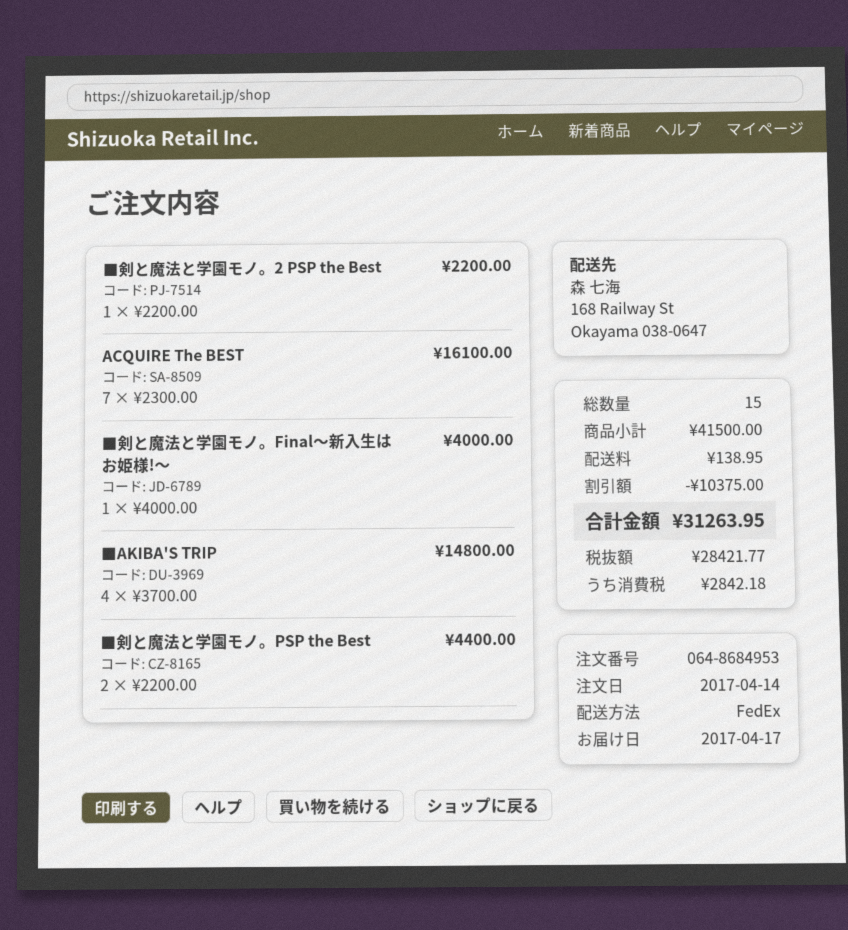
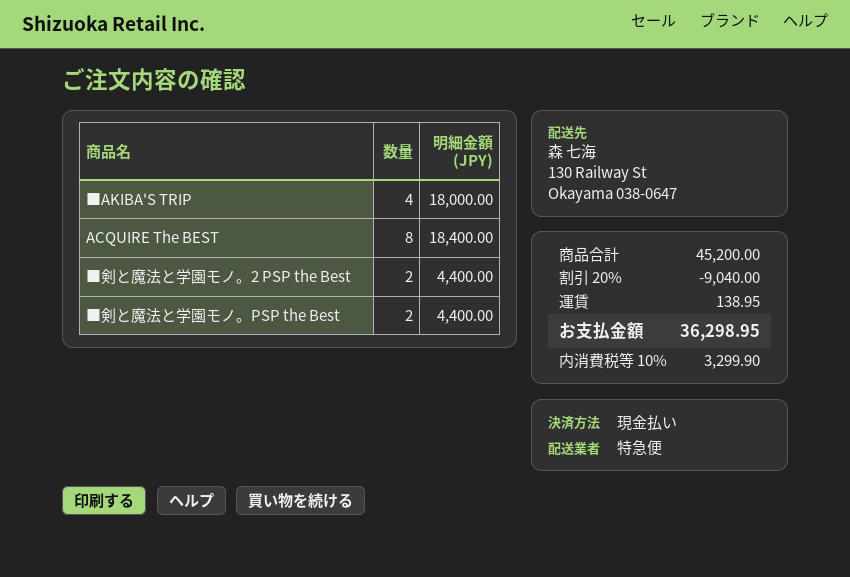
shipping method: FedEx -> express
ship to: 168 Railway St, Okayama 038-0647 -> 130 Railway St, Okayama 038-0647
■剣と魔法と学園モノ。2 PSP the Best: 1 for 2200.00 -> 2 for 4400.00
ACQUIRE The BEST: 7 for 16100.00 -> 8 for 18400.00
■剣と魔法と学園モノ。Final〜新入生はお姫様!〜: 1 for 4000.00 -> none
■AKIBA'S TRIP: 4 for 14800.00 -> 4 for 18000.00
subtotal: 41500.00 -> 45200.00
discount: 10375.00 -> 9040.00
tax: 2842.18 -> 3299.90
total: 31263.95 -> 36298.95

